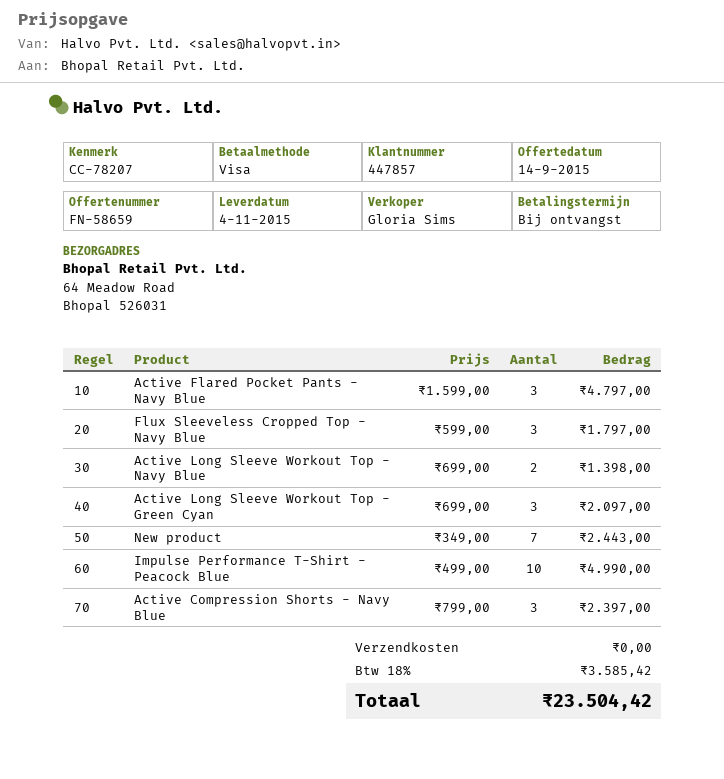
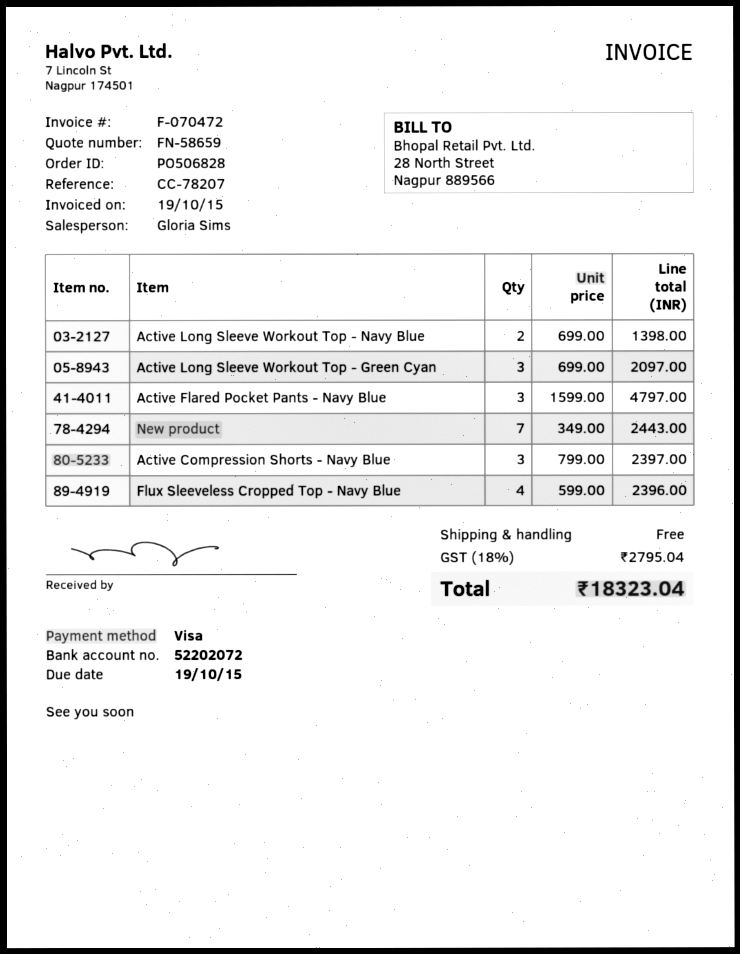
Flux Sleeveless Cropped Top - Navy Blue: 3 x 599.00 = 1797.00 -> 4 x 599.00 = 2396.00
Impulse Performance T-Shirt - Peacock Blue: 10 x 499.00 = 4990.00 -> none
tax: 18% = 3585.42 -> 18% = 2795.04
total: 23504.42 -> 18323.04

